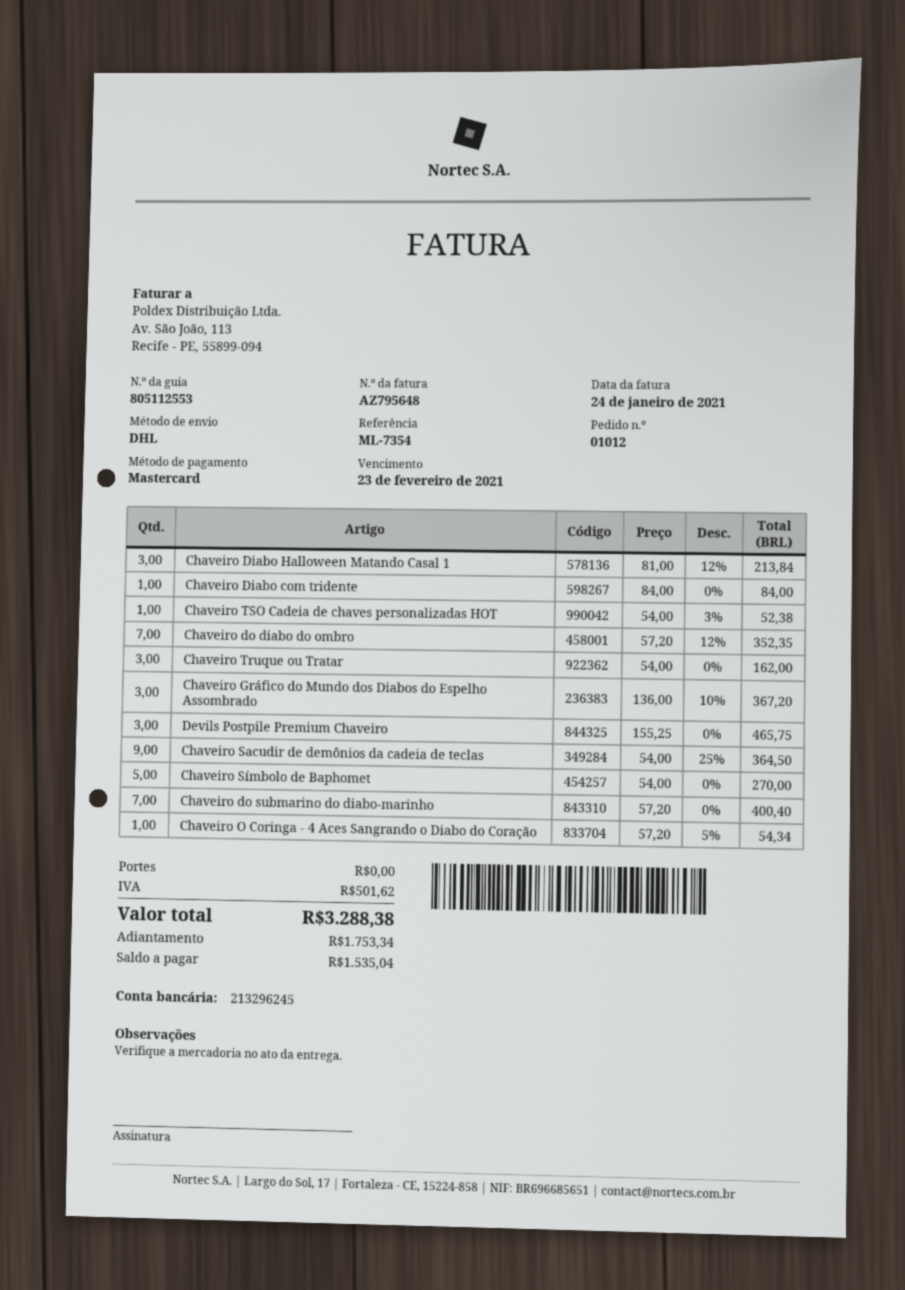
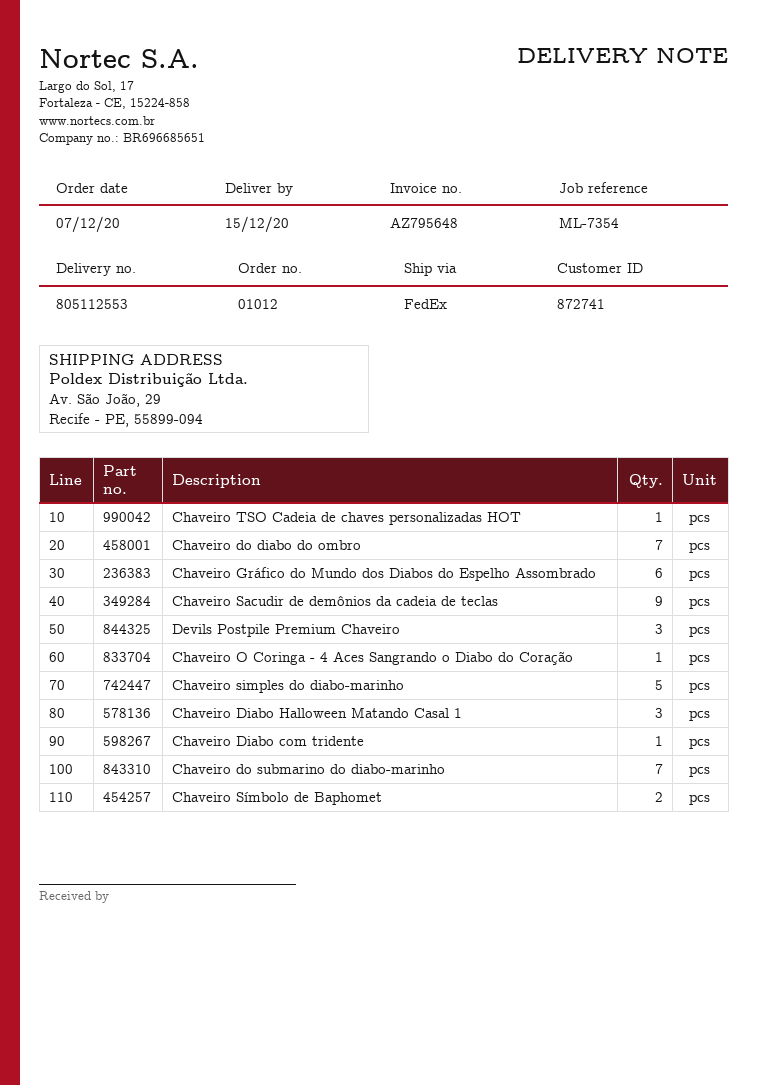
shipping method: DHL -> FedEx
Chaveiro Truque ou Tratar: 3 -> none
Chaveiro Gráfico do Mundo dos Diabos do Espelho Assombrado: 3 -> 6
Chaveiro Símbolo de Baphomet: 5 -> 2
Chaveiro simples do diabo-marinho: none -> 5

